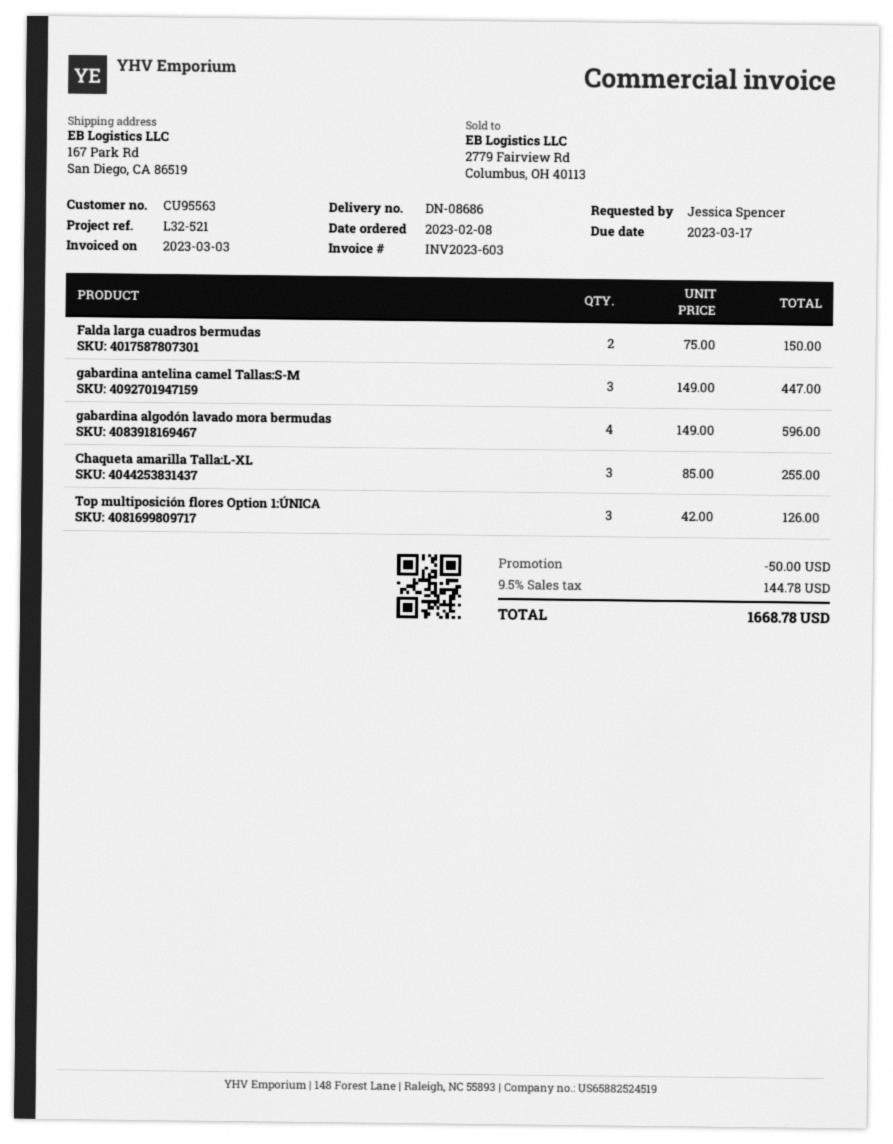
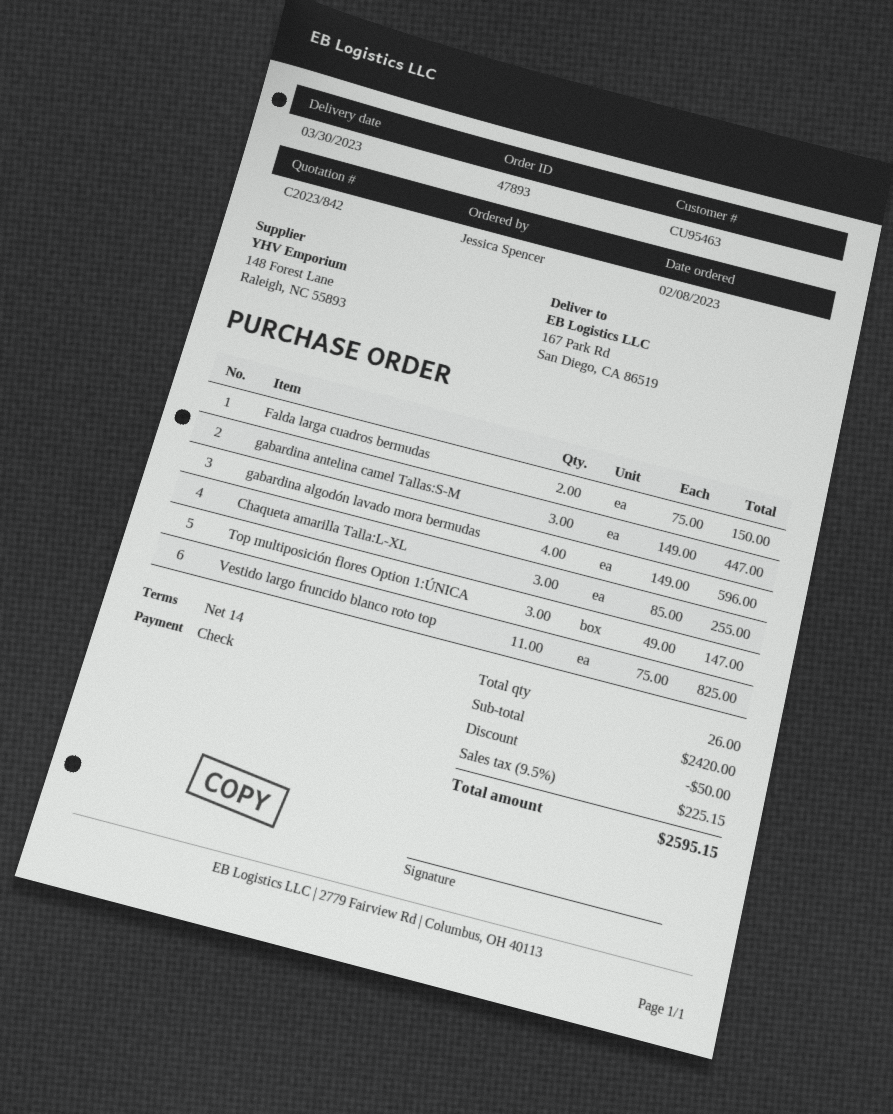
customer number: CU95563 -> CU95463
Top multiposición flores Option 1:ÚNICA: 3 x 42.00 = 126.00 -> 3 x 49.00 = 147.00
Vestido largo fruncido blanco roto top: none -> 11 x 75.00 = 825.00
tax: 9.5% = 144.78 -> 9.5% = 225.15
total: 1668.78 -> 2595.15

